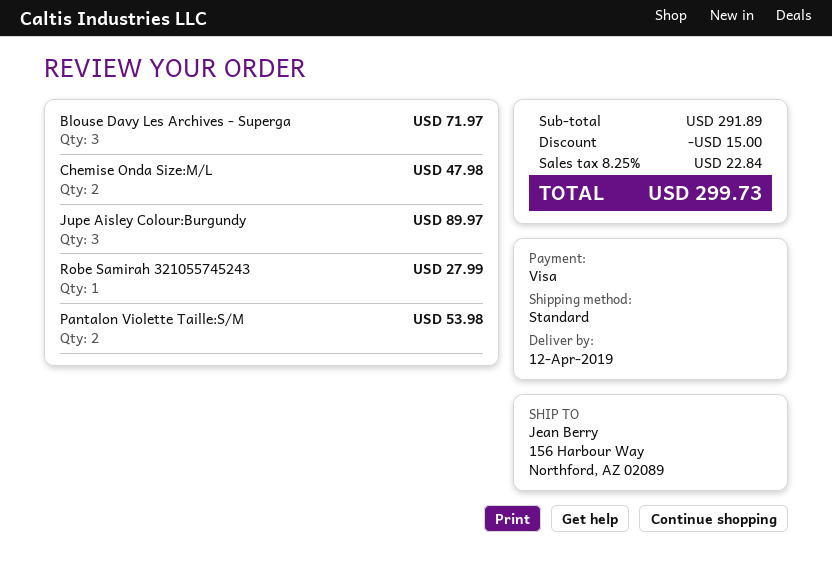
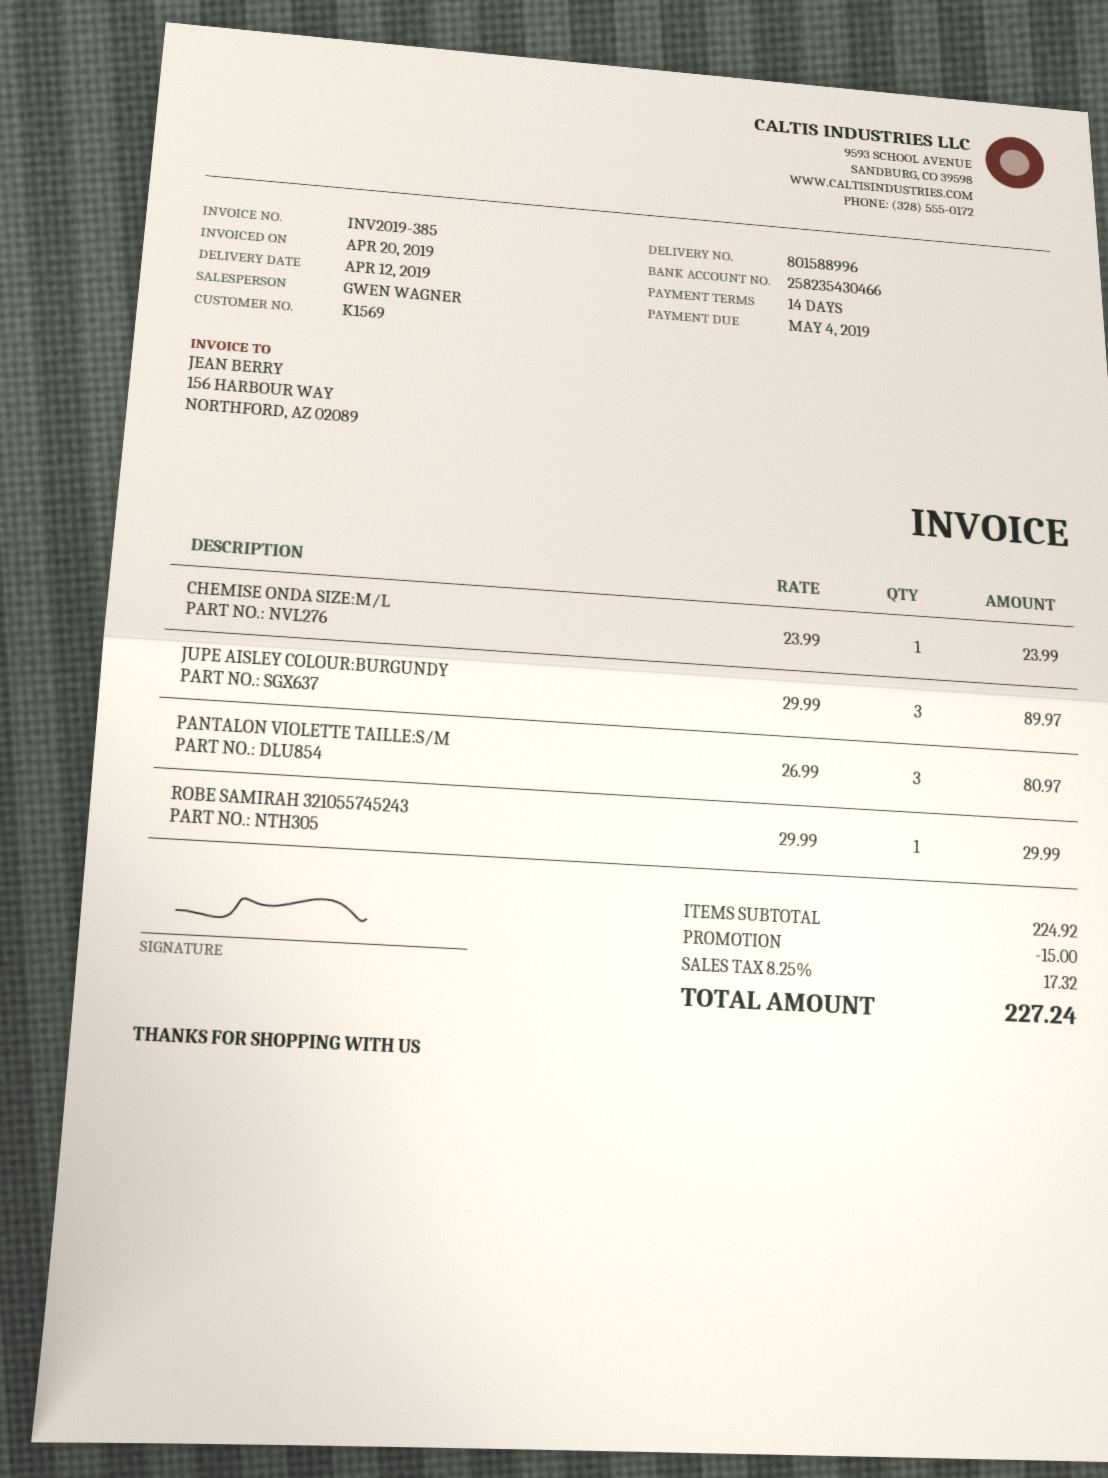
Blouse Davy Les Archives - Superga: 3 for 71.97 -> none
Chemise Onda Size:M/L: 2 for 47.98 -> 1 for 23.99
Robe Samirah 321055745243: 1 for 27.99 -> 1 for 29.99
Pantalon Violette Taille:S/M: 2 for 53.98 -> 3 for 80.97
subtotal: 291.89 -> 224.92
tax: 8.25% = 22.84 -> 8.25% = 17.32
total: 299.73 -> 227.24

